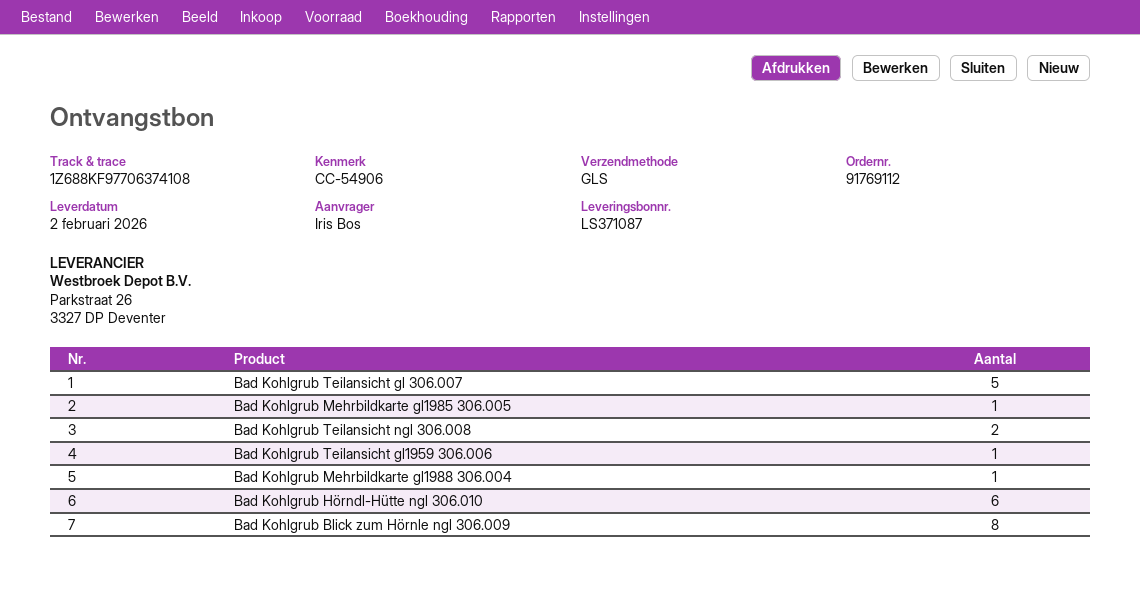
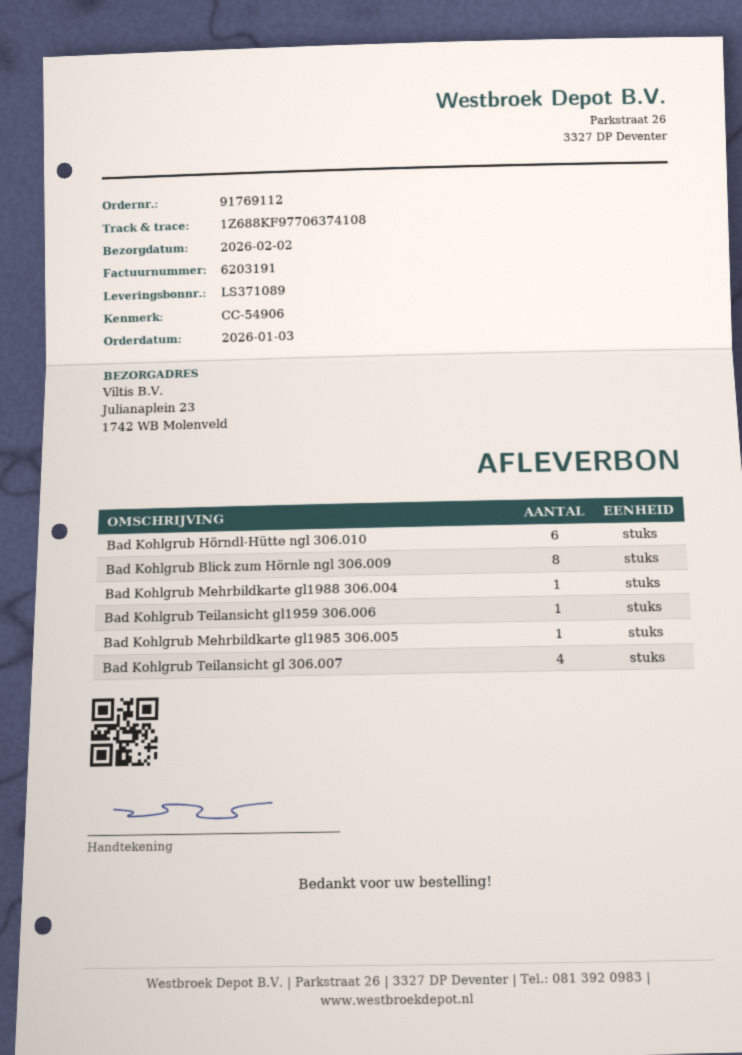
delivery note number: LS371087 -> LS371089
Bad Kohlgrub Teilansicht gl 306.007: 5 -> 4
Bad Kohlgrub Teilansicht ngl 306.008: 2 -> none

